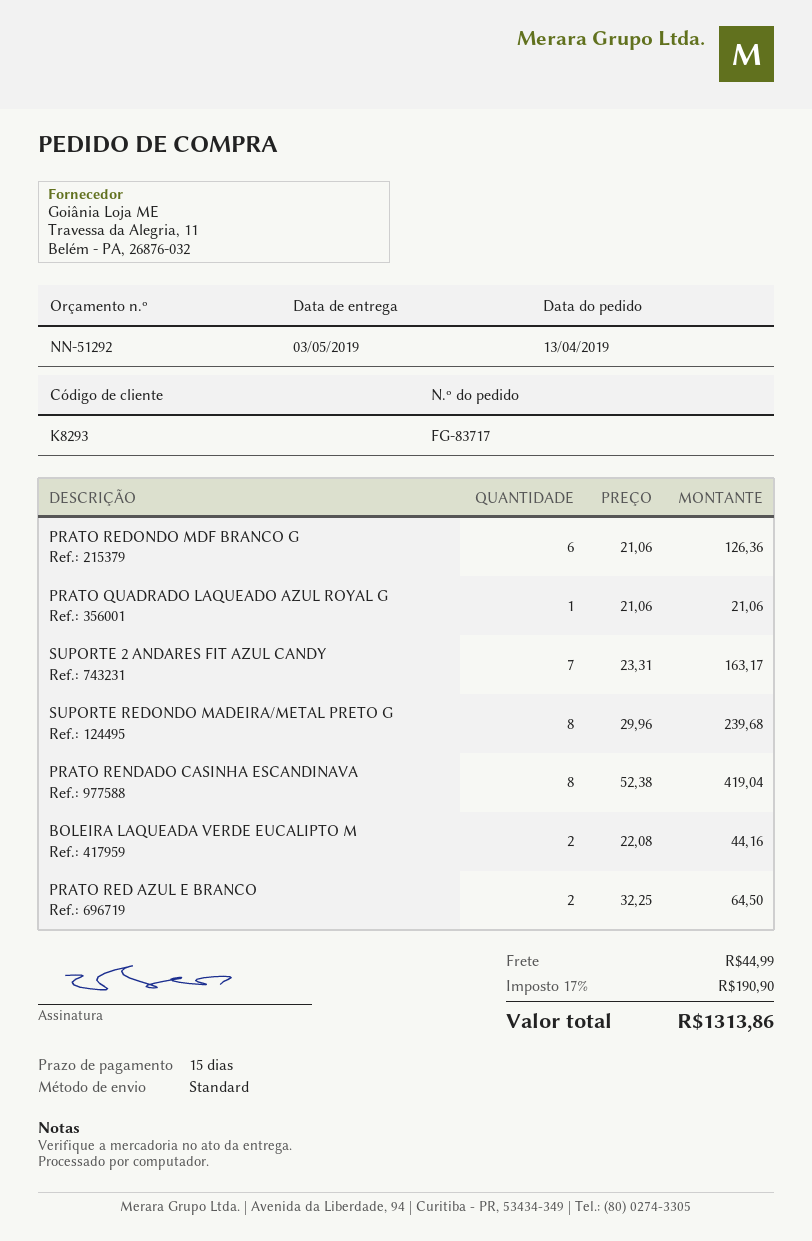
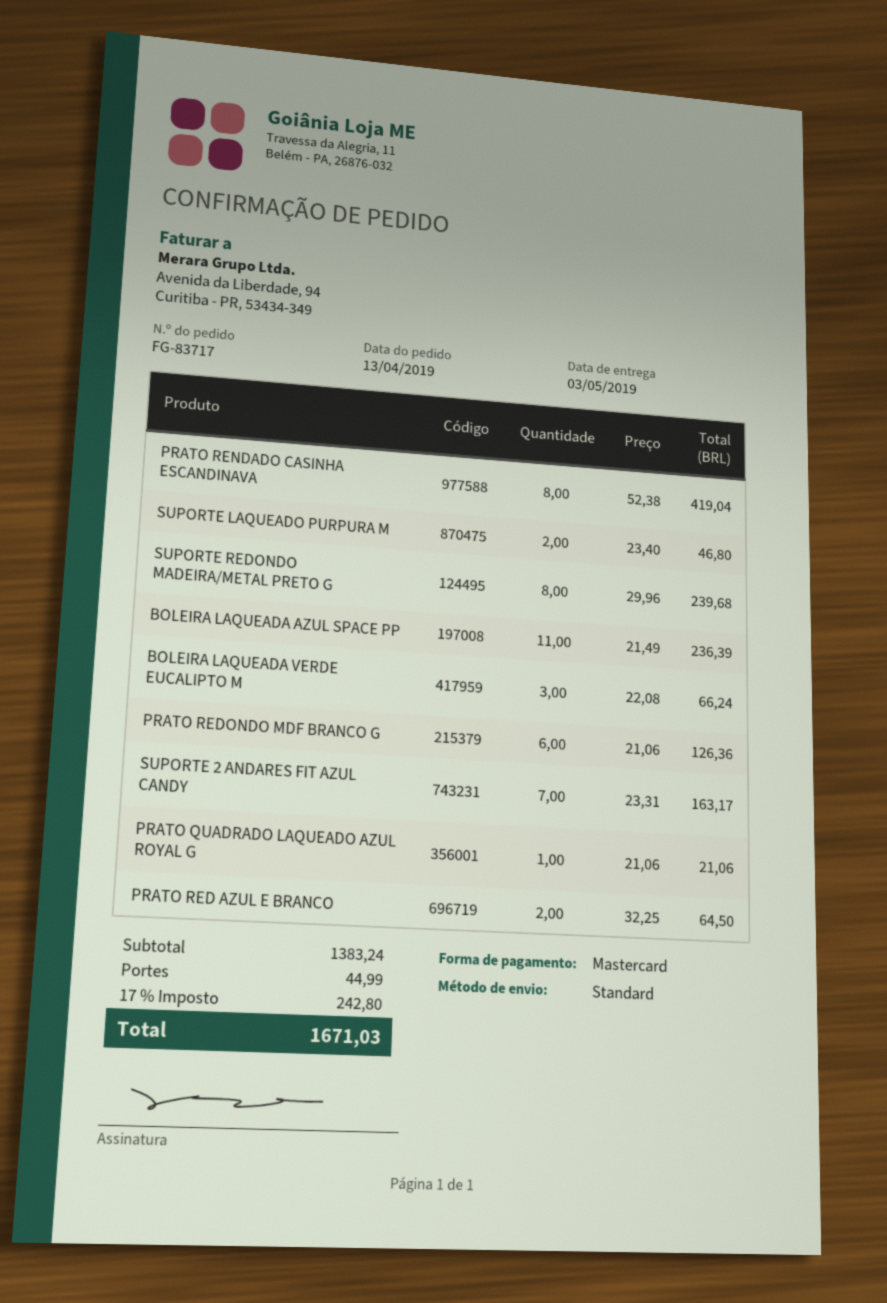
BOLEIRA LAQUEADA VERDE EUCALIPTO M: 2 x 22.08 = 44.16 -> 3 x 22.08 = 66.24
SUPORTE LAQUEADO PURPURA M: none -> 2 x 23.40 = 46.80
BOLEIRA LAQUEADA AZUL SPACE PP: none -> 11 x 21.49 = 236.39
tax: 17% = 190.90 -> 17% = 242.80
total: 1313.86 -> 1671.03

